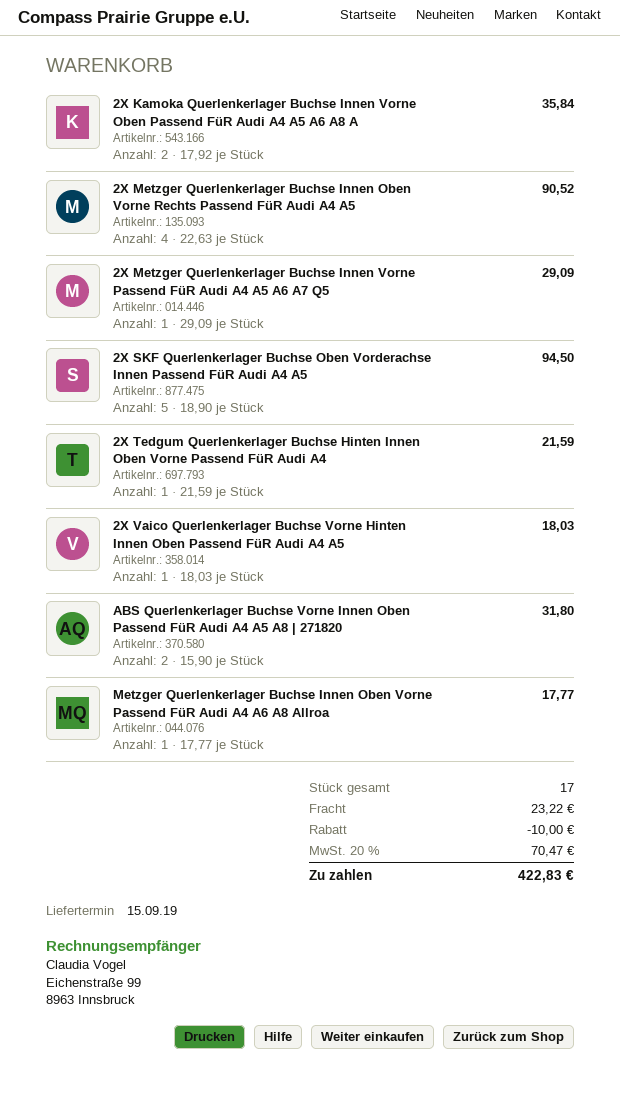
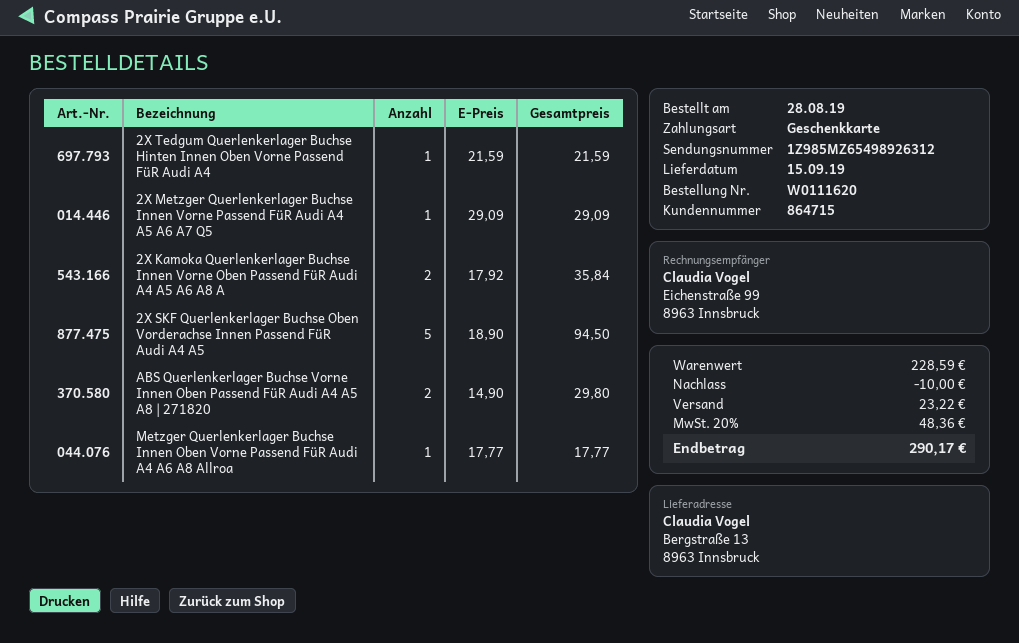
2X Metzger Querlenkerlager Buchse Innen Oben Vorne Rechts Passend FüR Audi A4 A5: 4 x 22.63 = 90.52 -> none
2X Vaico Querlenkerlager Buchse Vorne Hinten Innen Oben Passend FüR Audi A4 A5: 1 x 18.03 = 18.03 -> none
ABS Querlenkerlager Buchse Vorne Innen Oben Passend FüR Audi A4 A5 A8 | 271820: 2 x 15.90 = 31.80 -> 2 x 14.90 = 29.80
tax: 20% = 70.47 -> 20% = 48.36
total: 422.83 -> 290.17

